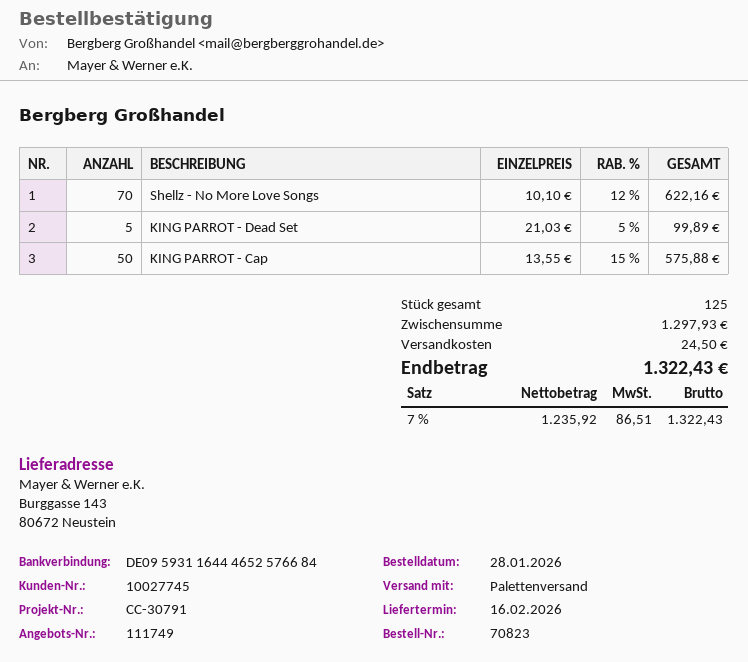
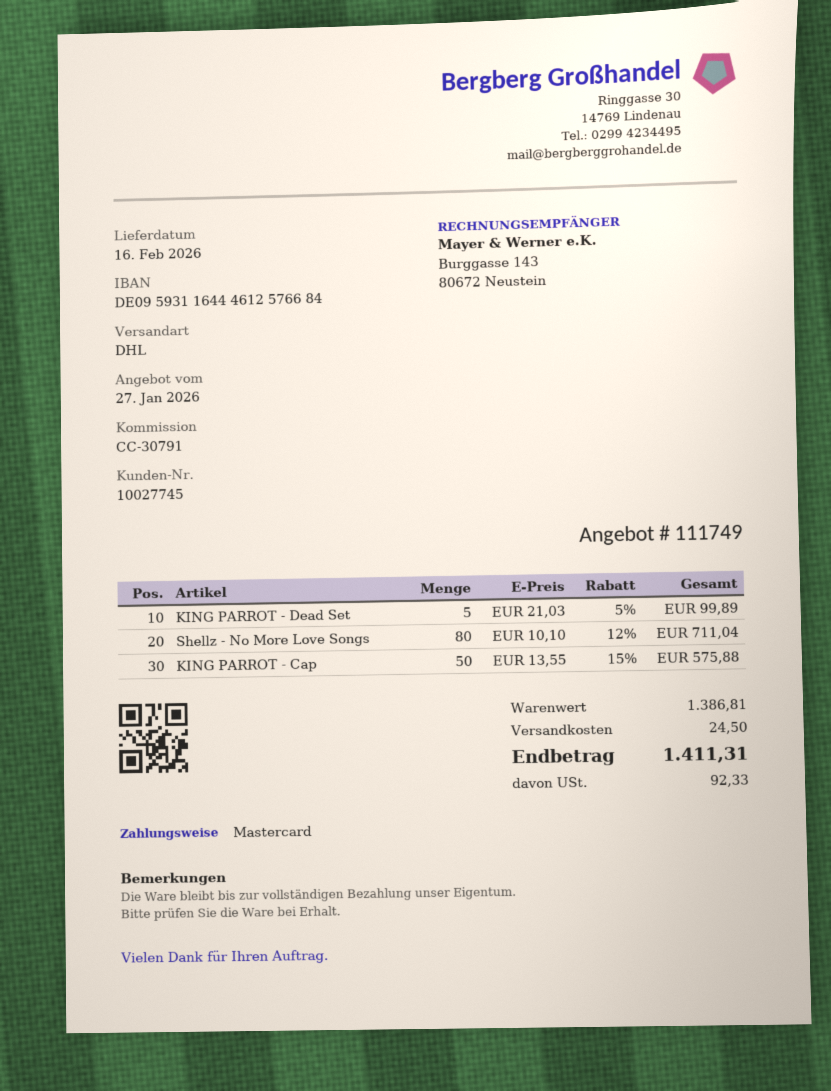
bank account: DE09593116444652576684 -> DE09593116444612576684
shipping method: pallet freight -> DHL
Shellz - No More Love Songs: 70 x 10.10 - 12% = 622.16 -> 80 x 10.10 - 12% = 711.04
subtotal: 1297.93 -> 1386.81
tax: 86.51 -> 92.33
total: 1322.43 -> 1411.31

